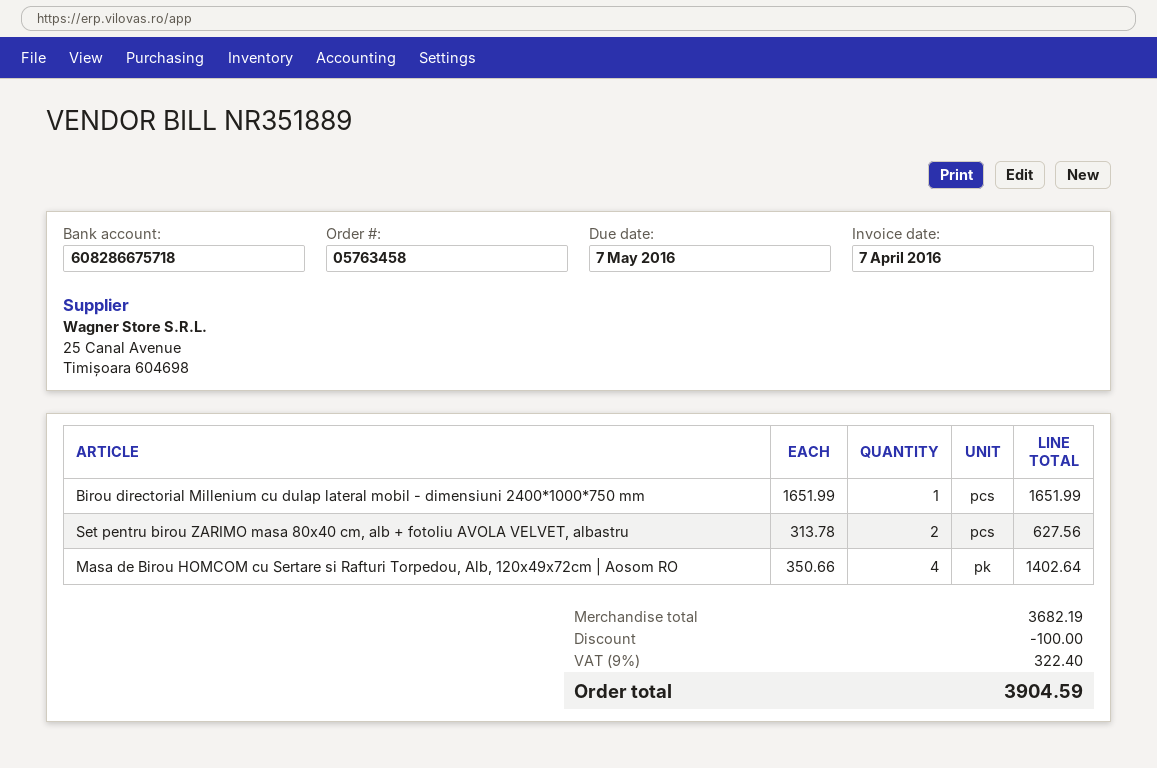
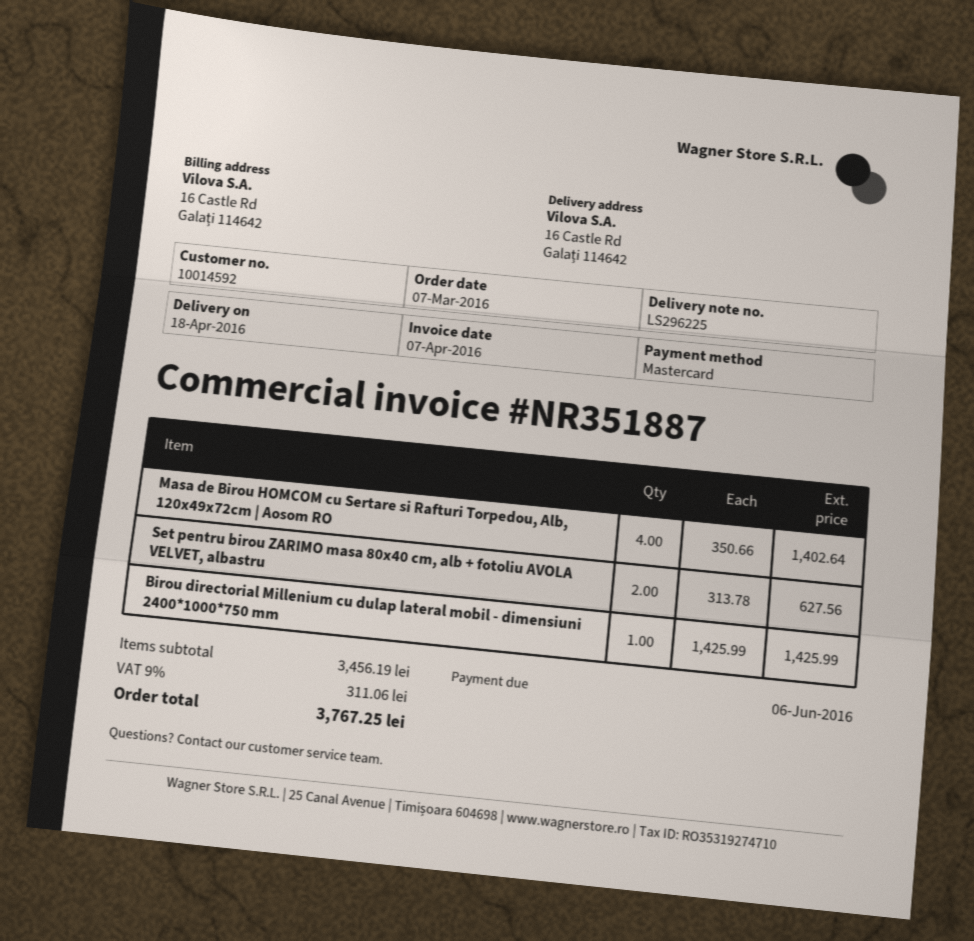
invoice number: NR351889 -> NR351887
due date: 2016-05-07 -> 2016-06-06
Birou directorial Millenium cu dulap lateral mobil - dimensiuni 2400*1000*750 mm: 1 x 1651.99 = 1651.99 -> 1 x 1425.99 = 1425.99
subtotal: 3682.19 -> 3456.19
discount: 100.00 -> none
tax: 9% = 322.40 -> 9% = 311.06
total: 3904.59 -> 3767.25

